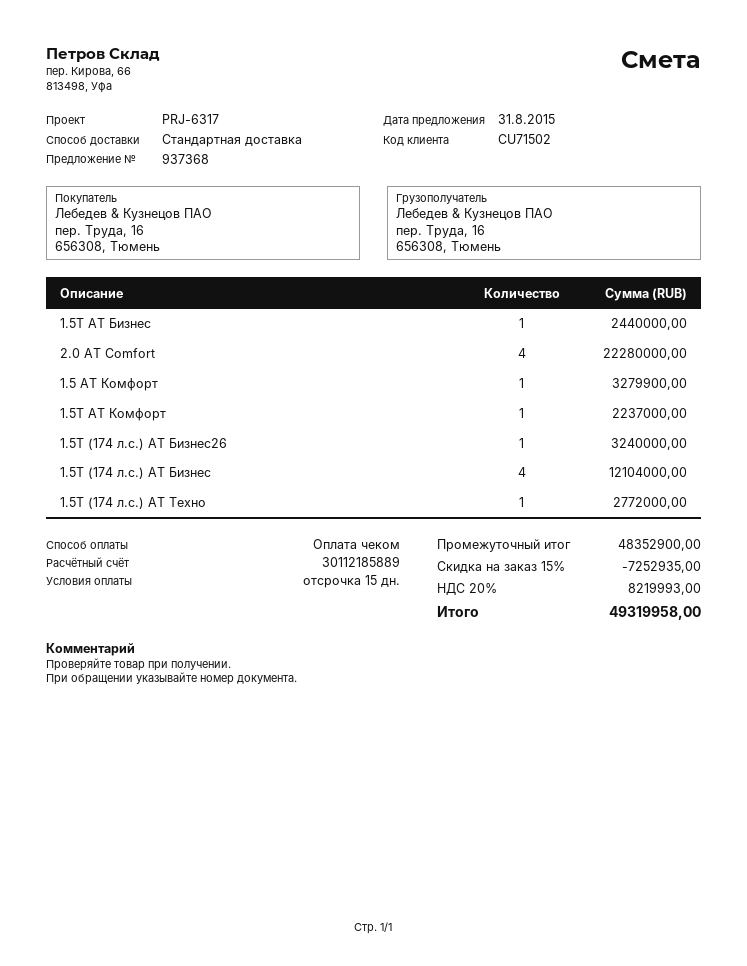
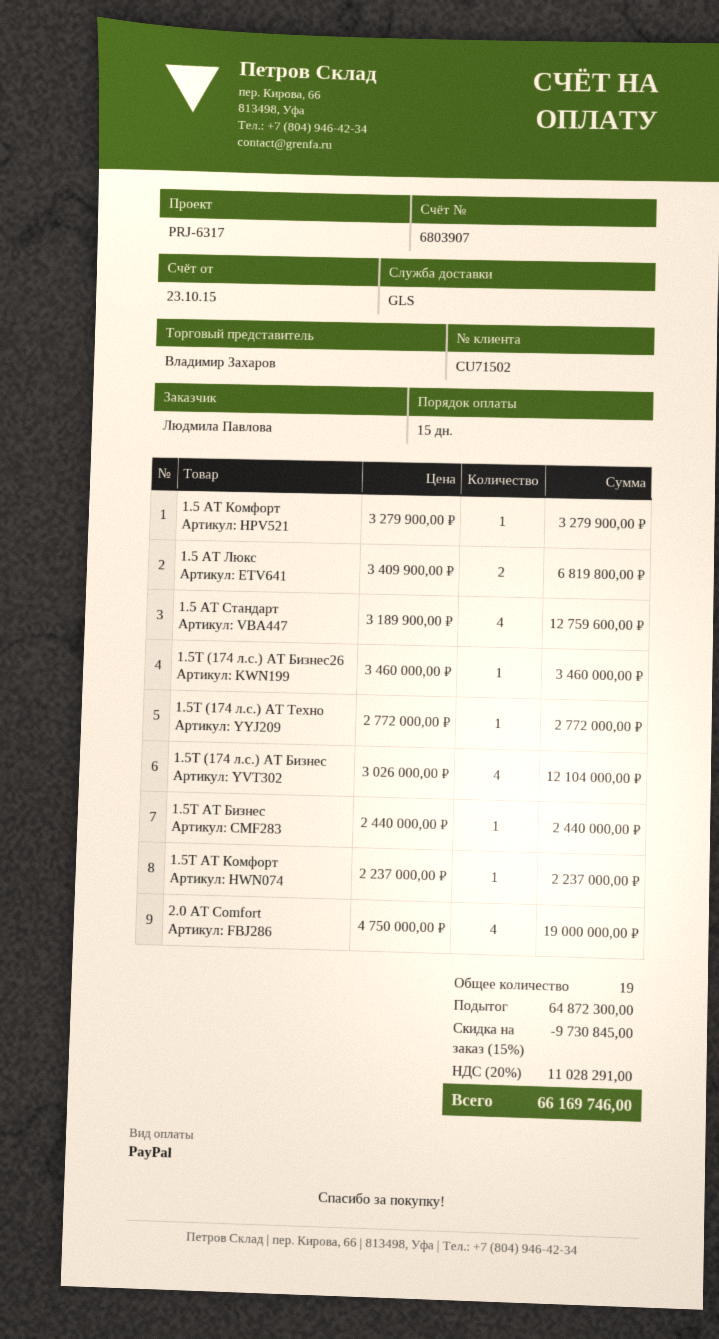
payment method: cheque -> PayPal
shipping method: standard -> GLS
2.0 AT Comfort: 4 for 22280000.00 -> 4 for 19000000.00
1.5T (174 л.с.) AT Бизнес26: 1 for 3240000.00 -> 1 for 3460000.00
1.5 AT Люкс: none -> 2 for 6819800.00
1.5 AT Стандарт: none -> 4 for 12759600.00
subtotal: 48352900.00 -> 64872300.00
discount: 15% = 7252935.00 -> 15% = 9730845.00
tax: 20% = 8219993.00 -> 20% = 11028291.00
total: 49319958.00 -> 66169746.00

